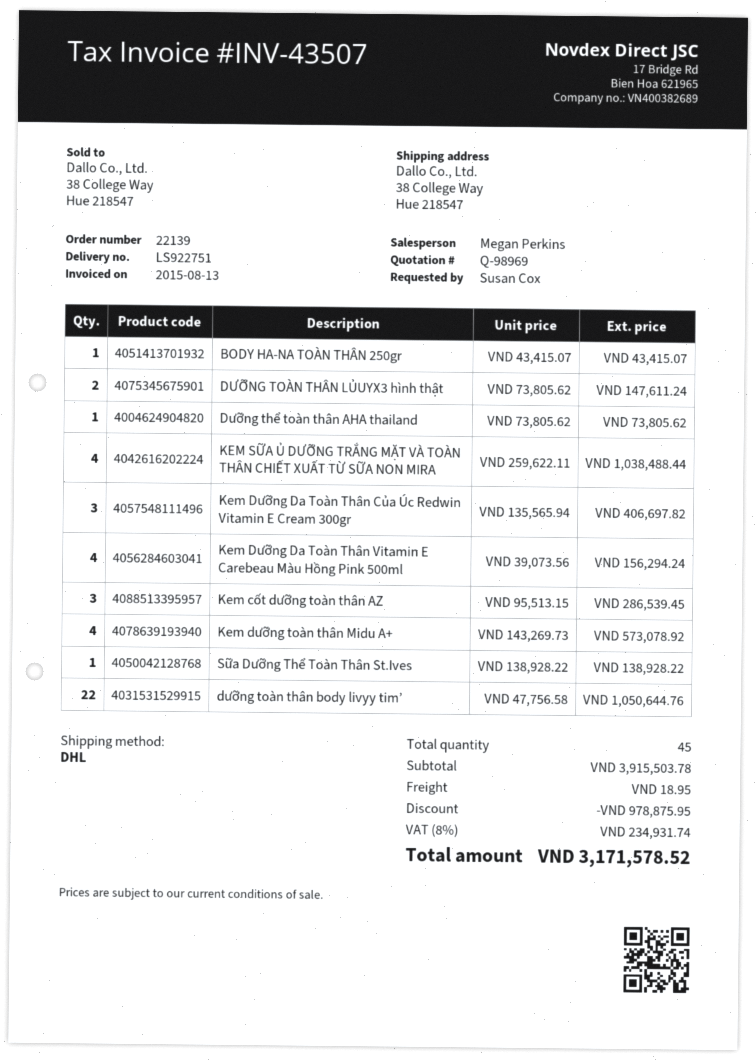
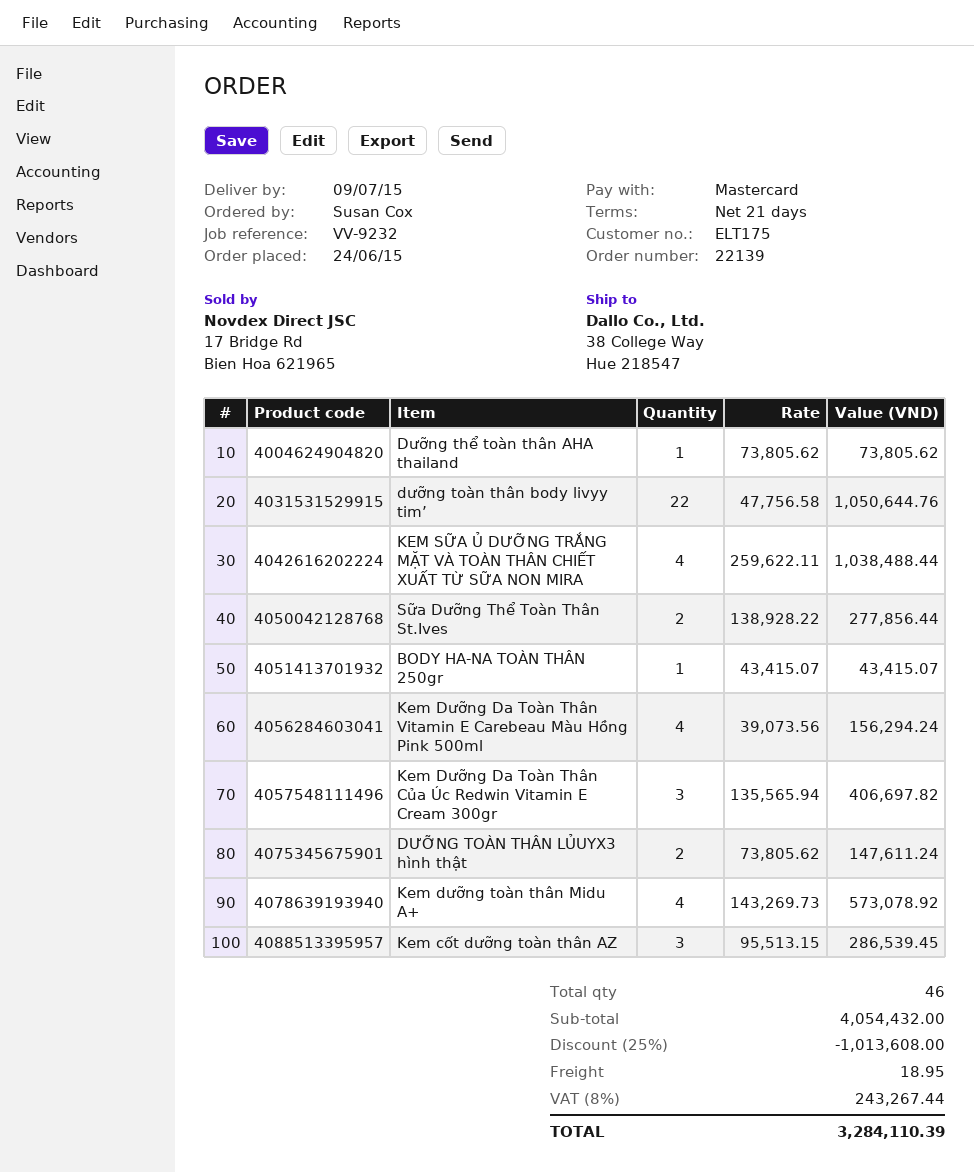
Sữa Dưỡng Thể Toàn Thân St.Ives: 1 x 138928.22 = 138928.22 -> 2 x 138928.22 = 277856.44
total quantity: 45 -> 46
subtotal: 3915503.78 -> 4054432.00
discount: 978875.95 -> 1013608.00
tax: 8% = 234931.74 -> 8% = 243267.44
total: 3171578.52 -> 3284110.39

